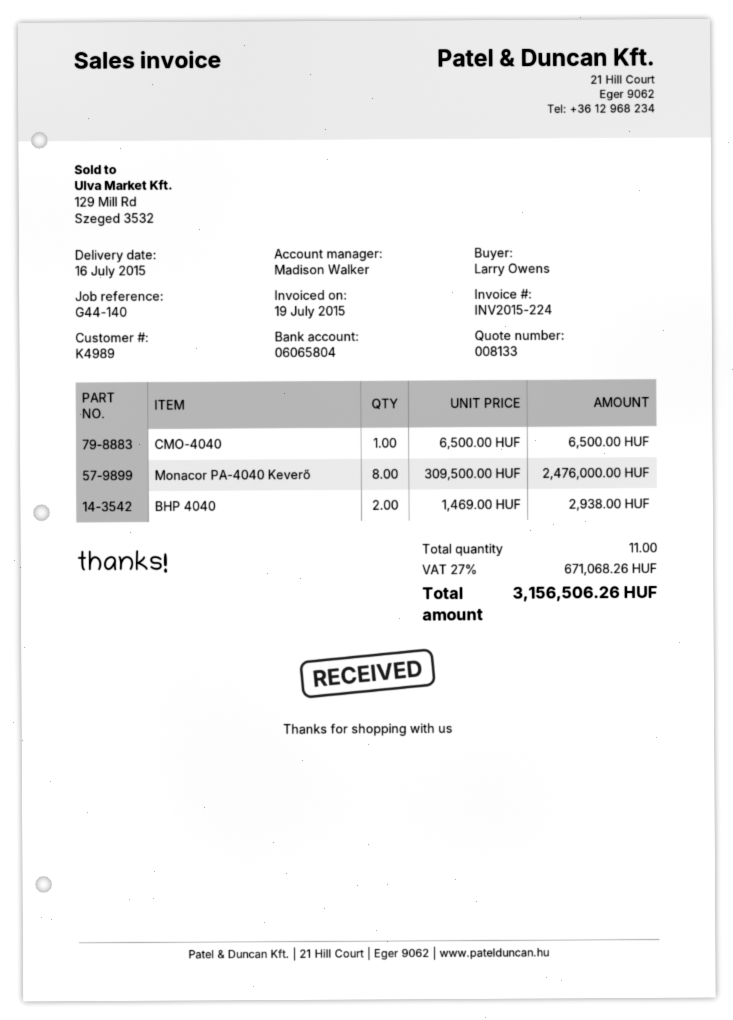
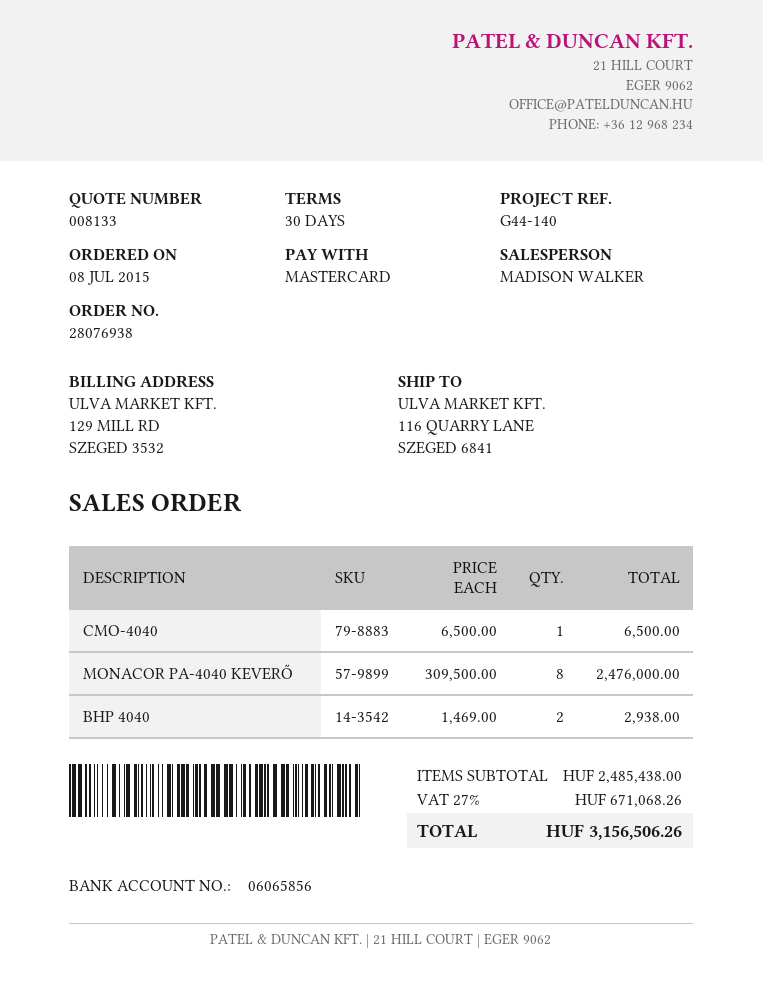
bank account: 06065804 -> 06065856

